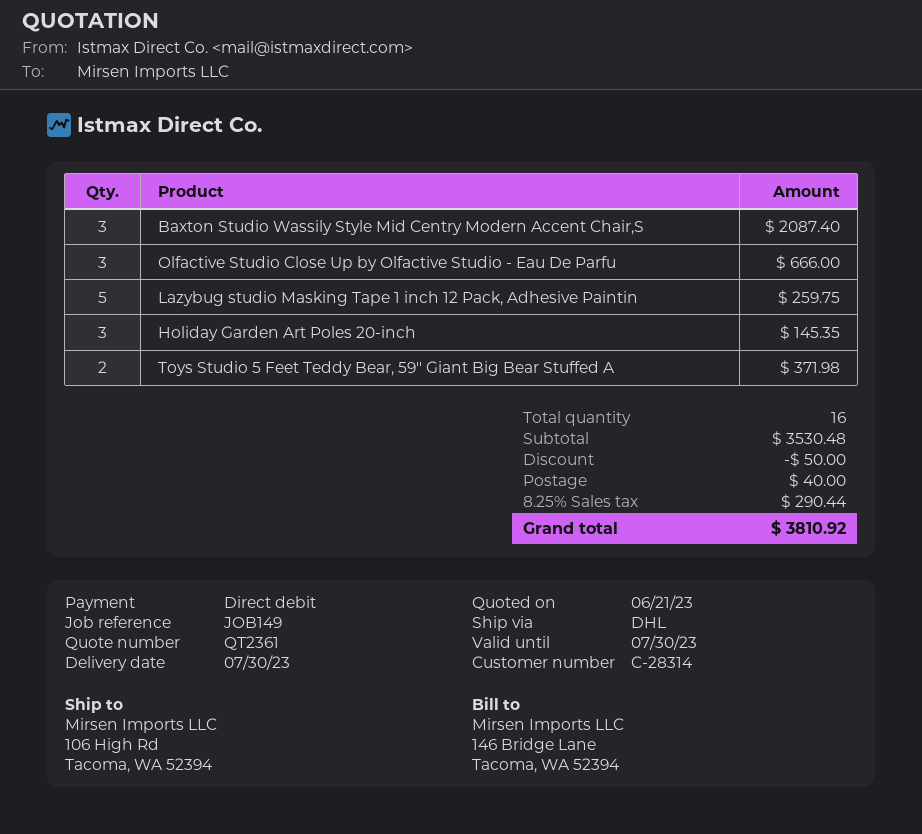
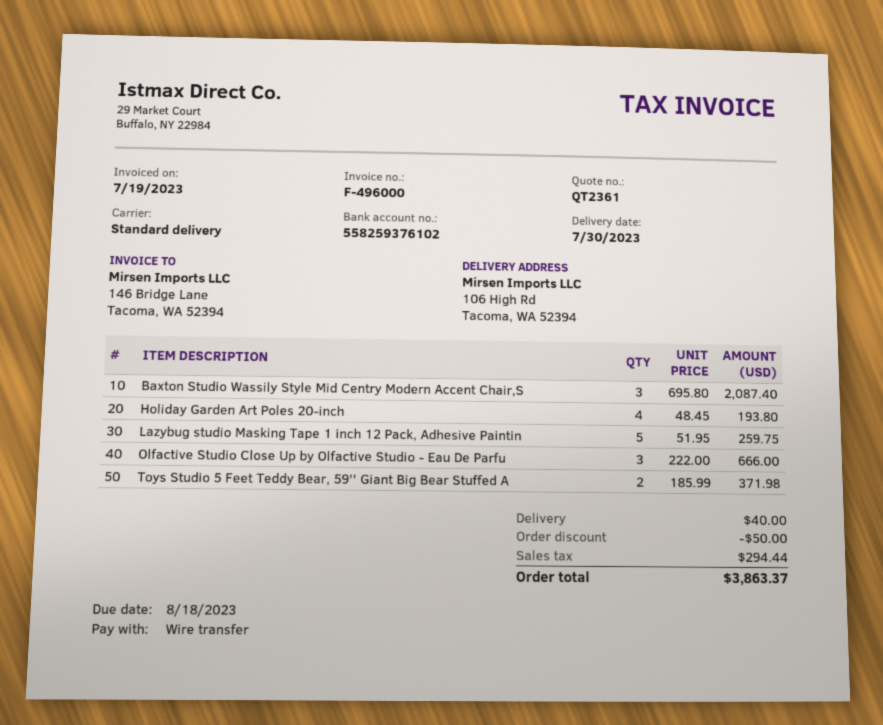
payment method: direct debit -> bank transfer
shipping method: DHL -> standard
Holiday Garden Art Poles 20-inch: 3 for 145.35 -> 4 for 193.80
tax: 290.44 -> 294.44
total: 3810.92 -> 3863.37

